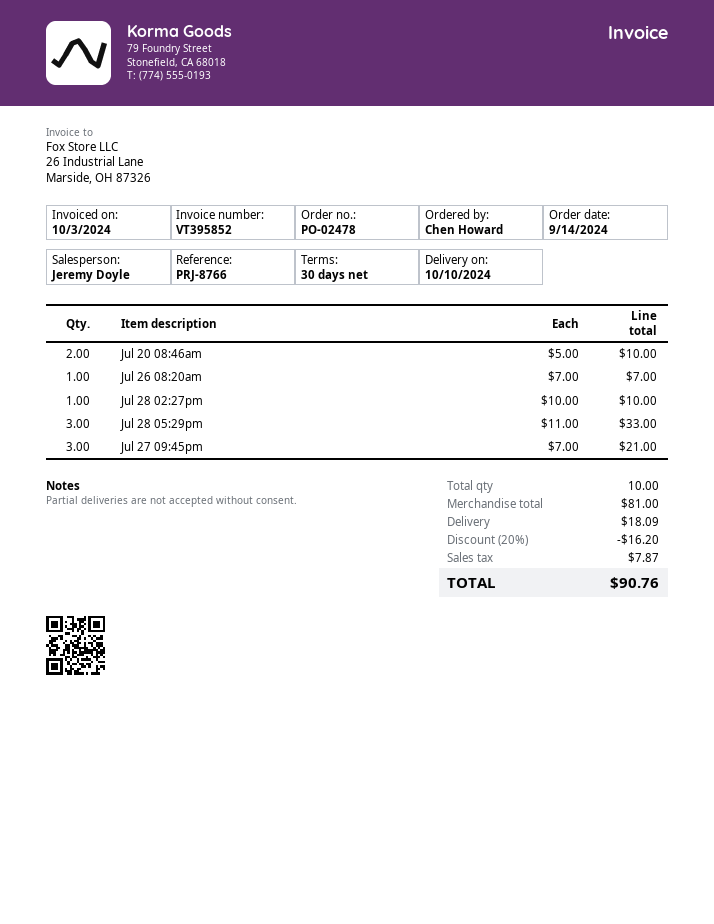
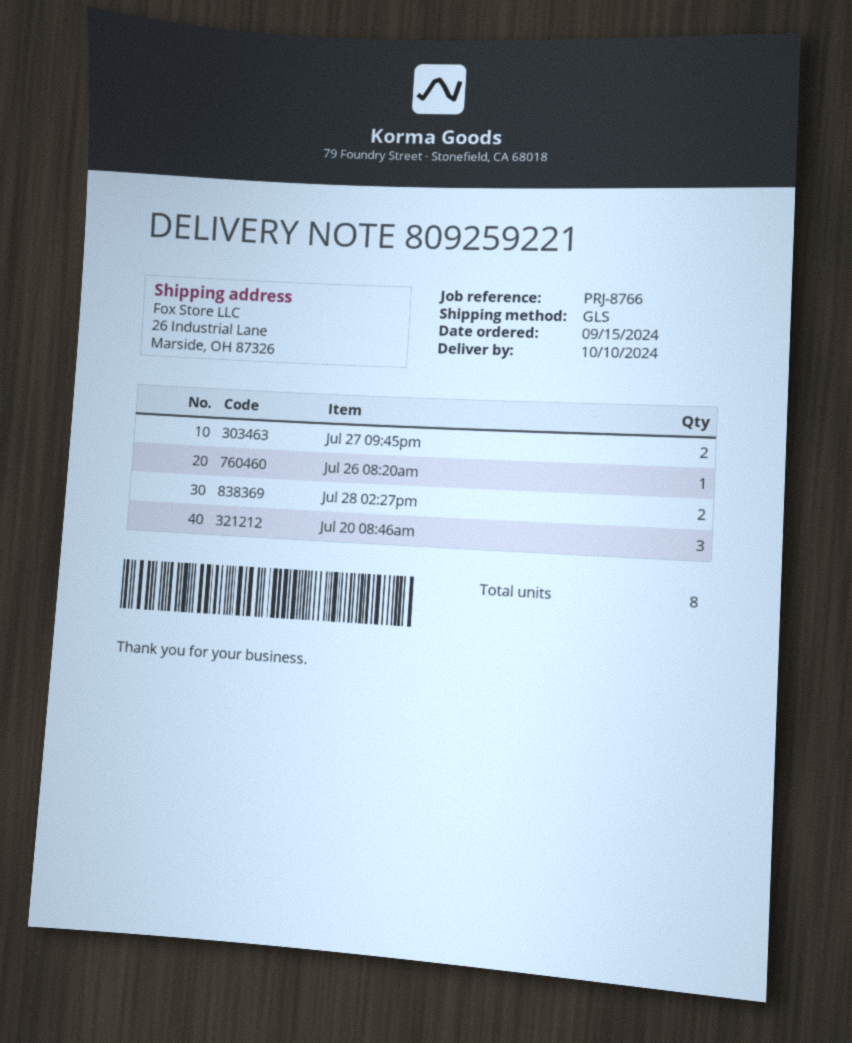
order date: 2024-09-14 -> 2024-09-15
Jul 20 08:46am: 2 -> 3
Jul 28 02:27pm: 1 -> 2
Jul 28 05:29pm: 3 -> none
Jul 27 09:45pm: 3 -> 2
total quantity: 10 -> 8

